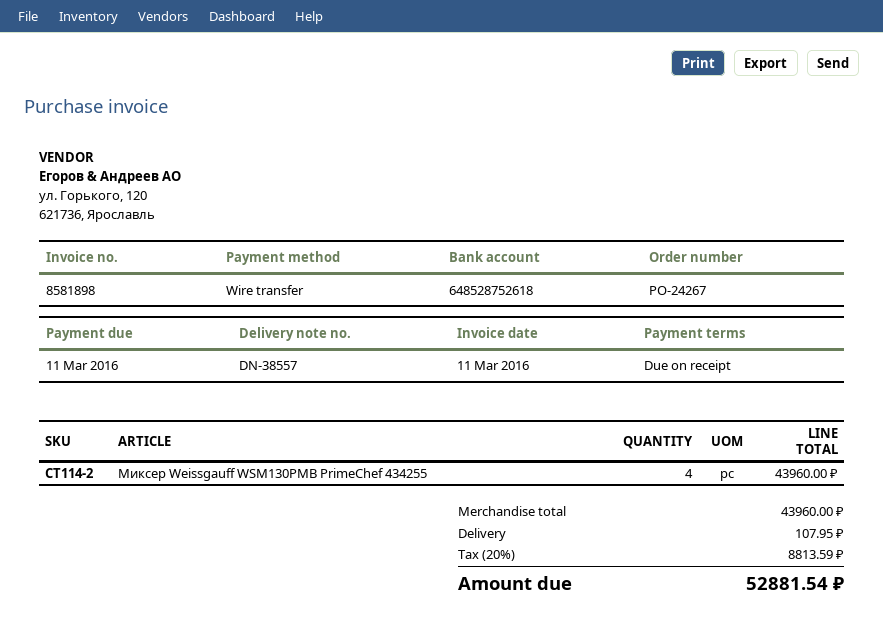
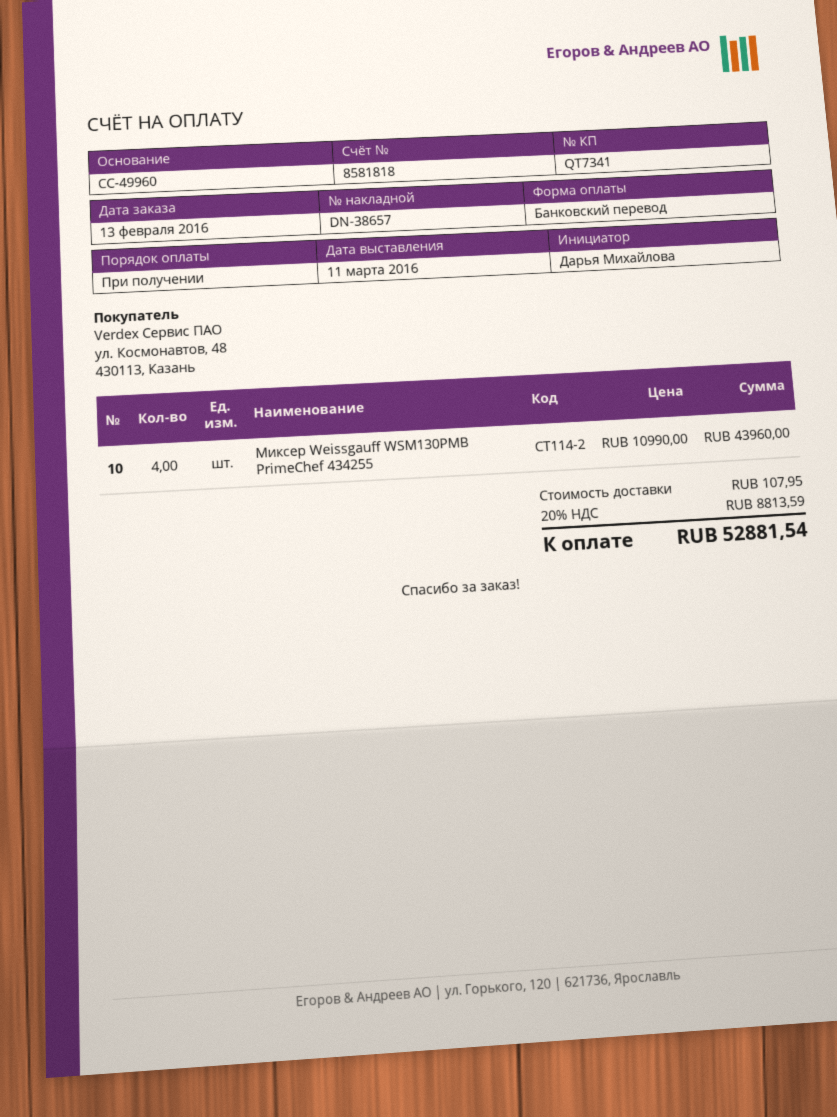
delivery note number: DN-38557 -> DN-38657
invoice number: 8581898 -> 8581818

